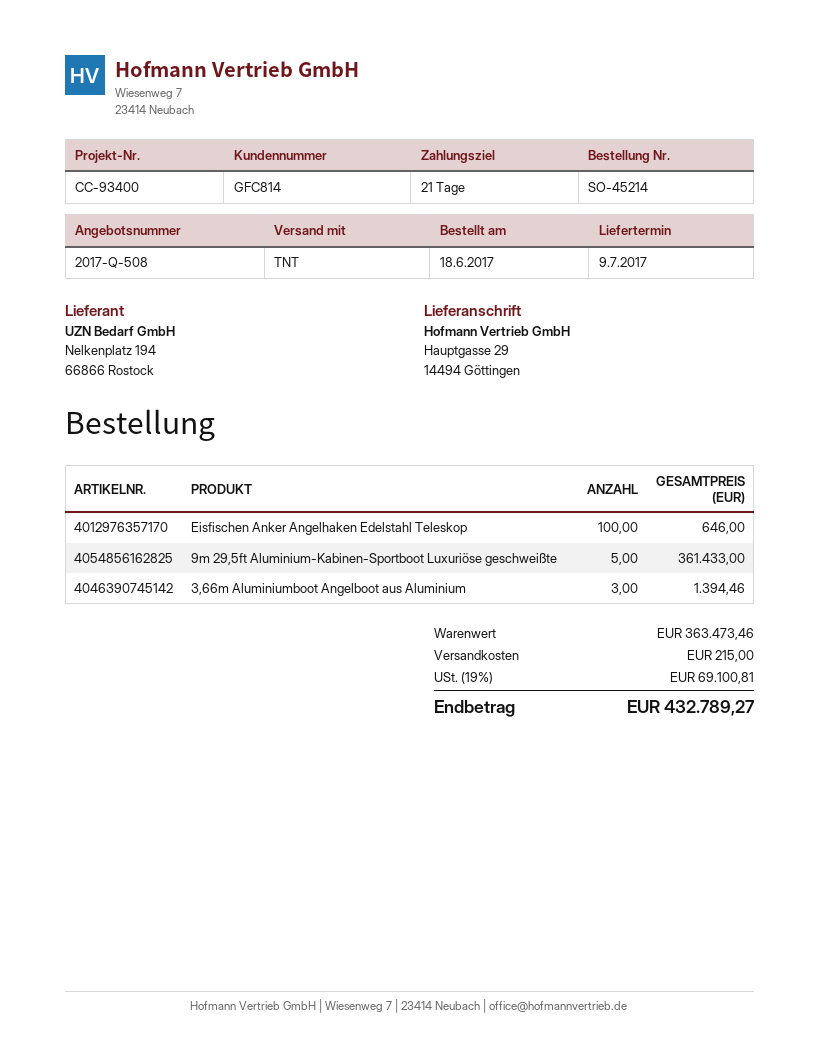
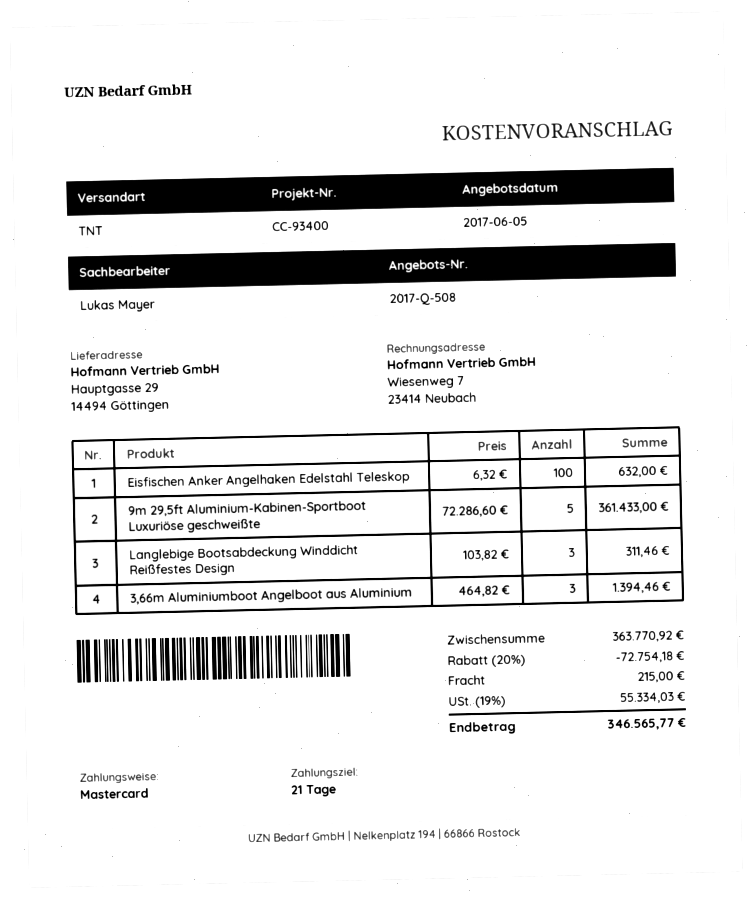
Eisfischen Anker Angelhaken Edelstahl Teleskop: 100 for 646.00 -> 100 for 632.00
Langlebige Bootsabdeckung Winddicht Reißfestes Design: none -> 3 for 311.46
subtotal: 363473.46 -> 363770.92
discount: none -> 20% = 72754.18
tax: 19% = 69100.81 -> 19% = 55334.03
total: 432789.27 -> 346565.77

